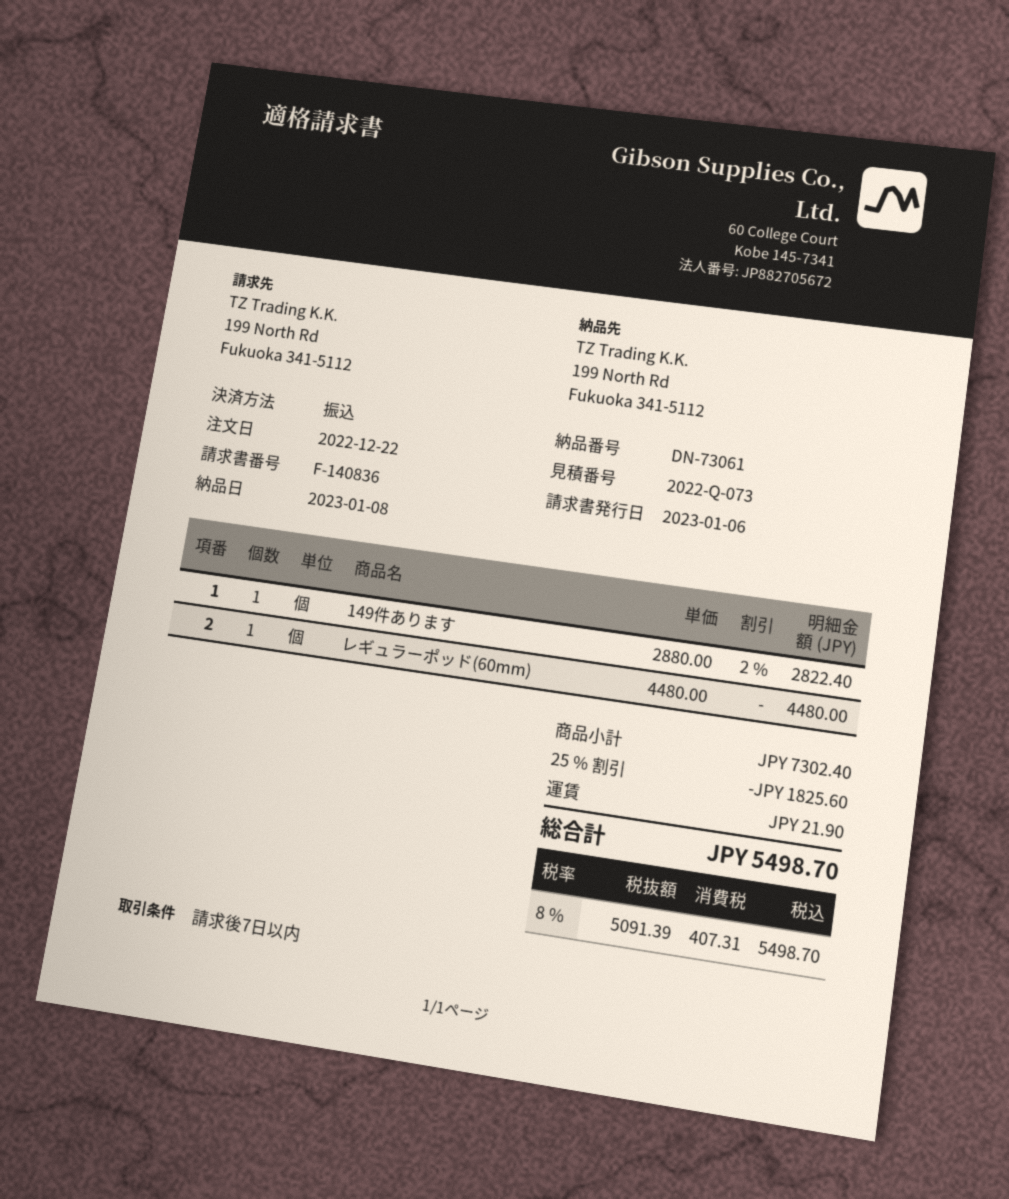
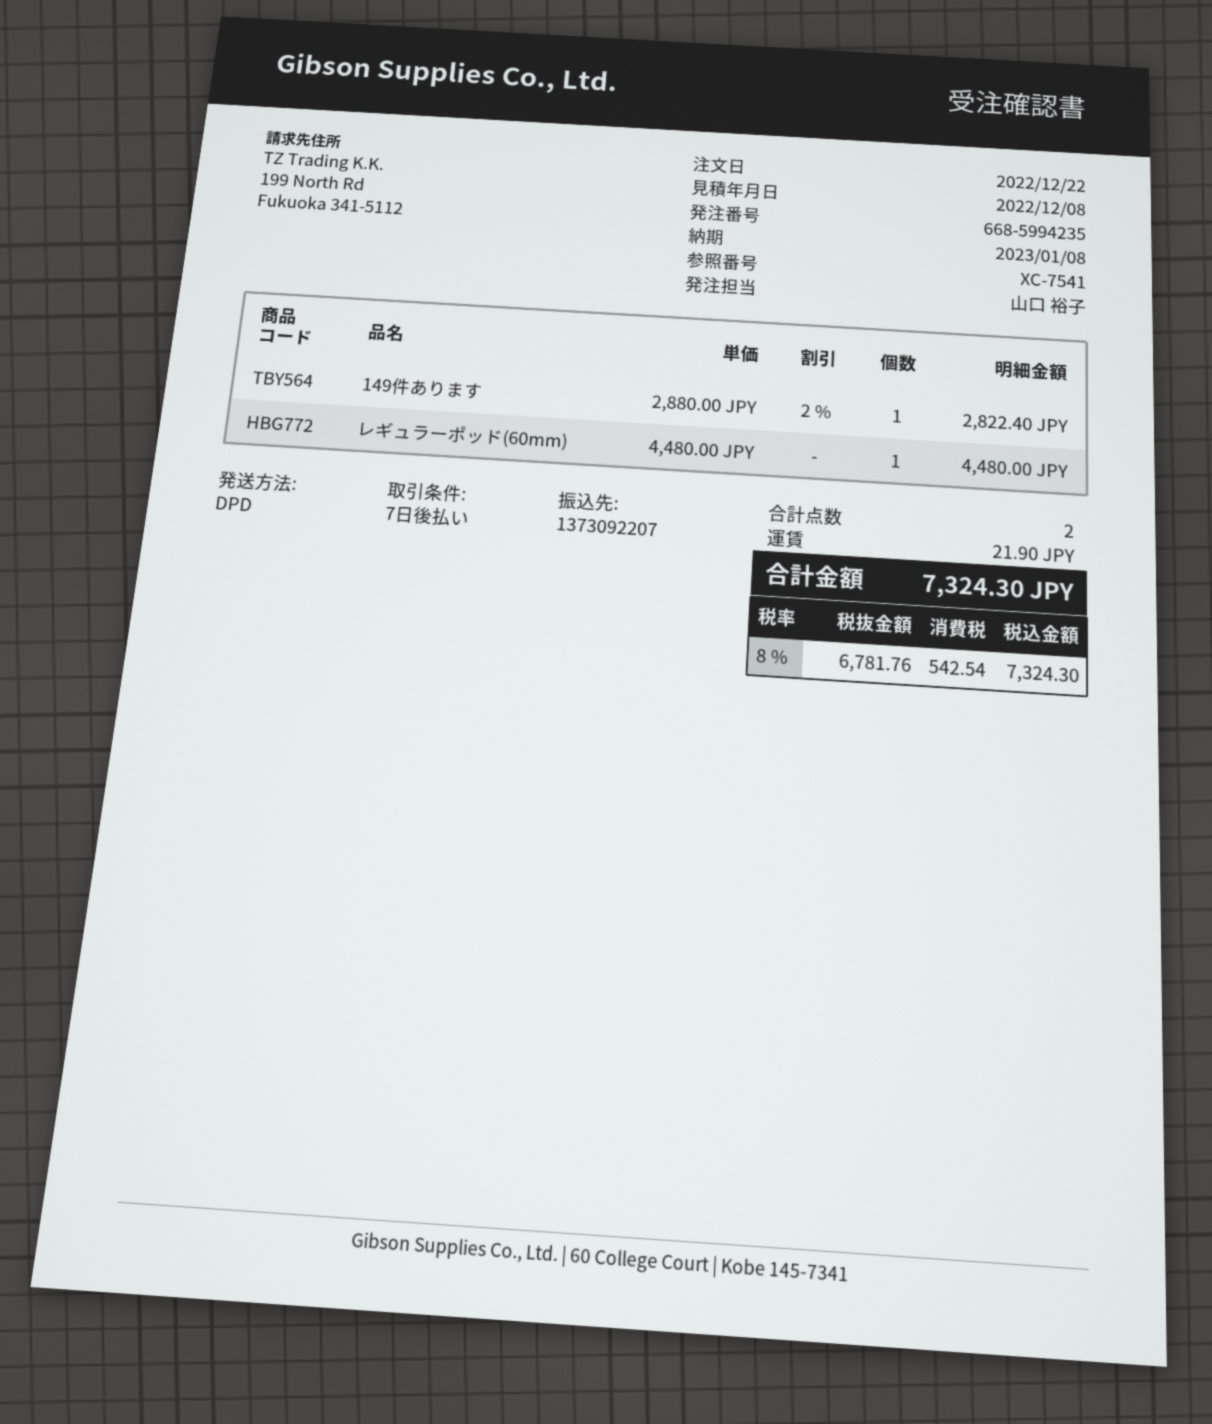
discount: 25% = 1825.60 -> none
net: 5091.39 -> 6781.76
tax: 8% = 407.31 -> 8% = 542.54
total: 5498.70 -> 7324.30

